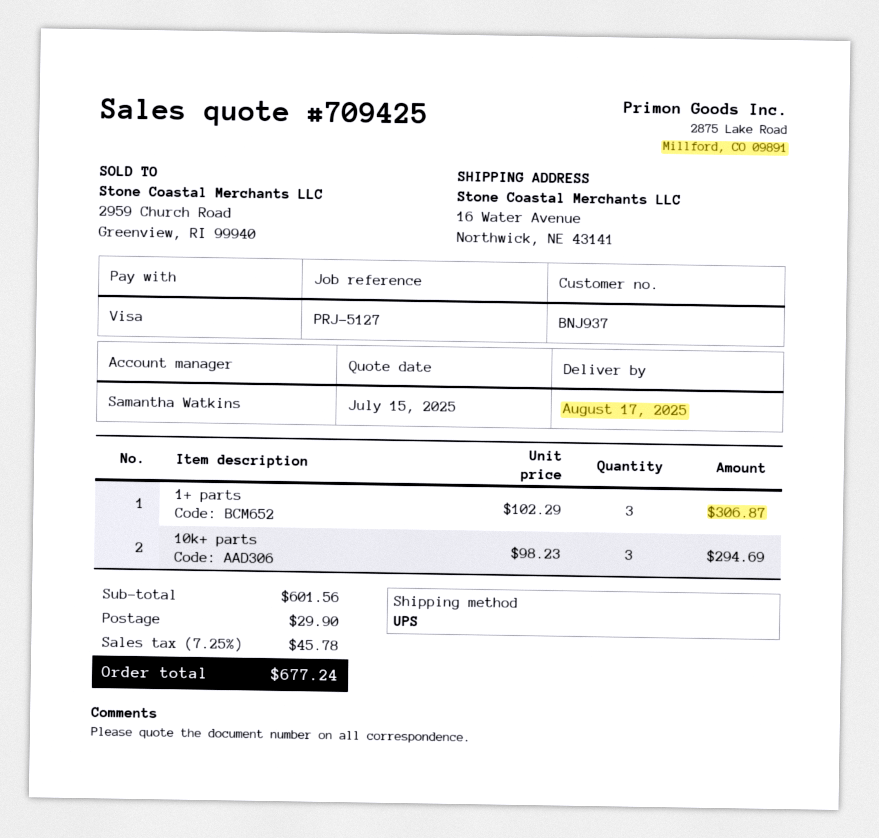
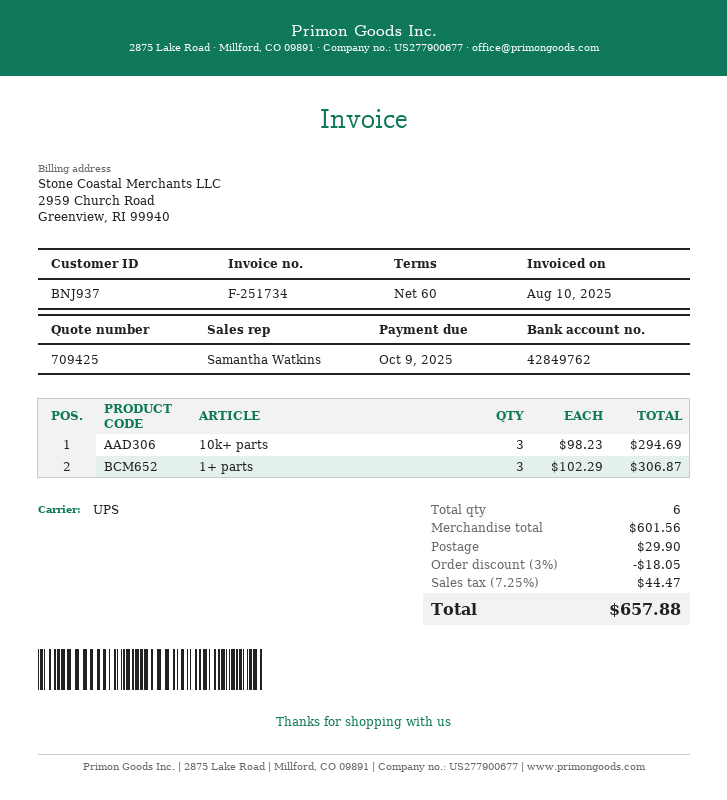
discount: none -> 3% = 18.05
tax: 7.25% = 45.78 -> 7.25% = 44.47
total: 677.24 -> 657.88

